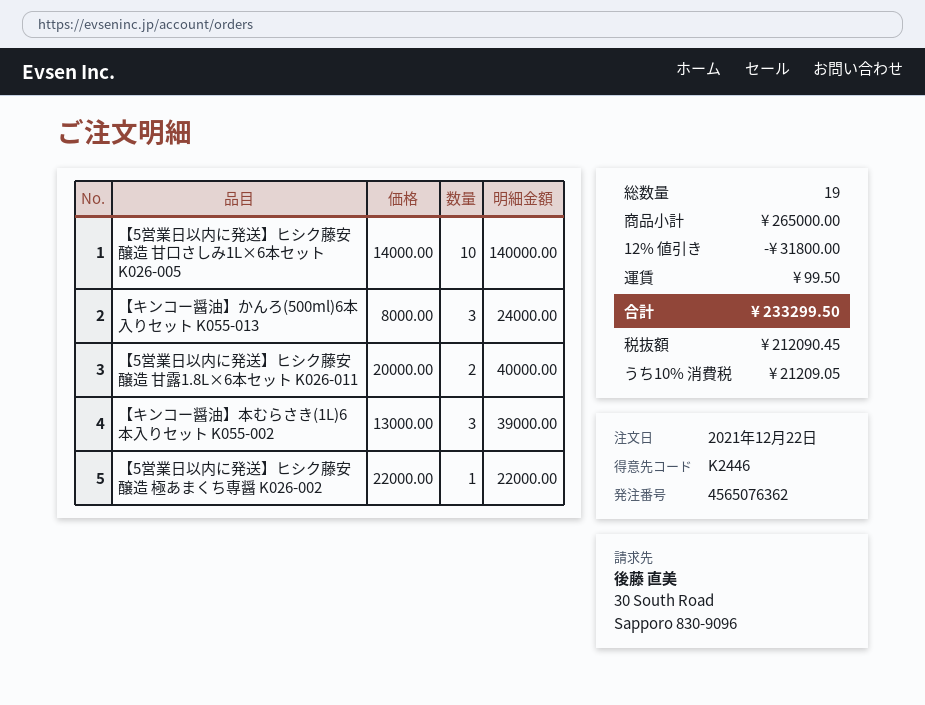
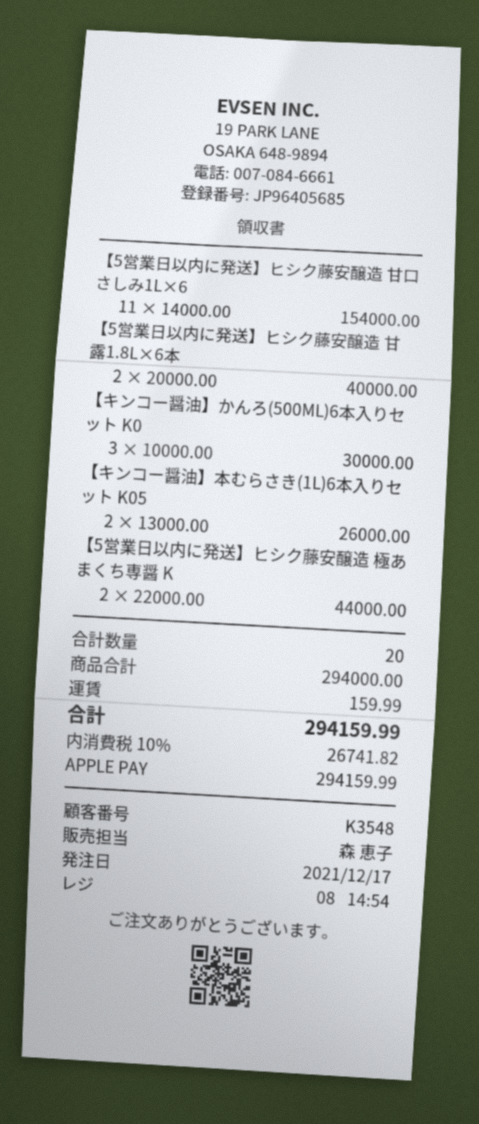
order date: 2021-12-22 -> 2021-12-17
customer number: K2446 -> K3548
【5営業日以内に発送】ヒシク藤安醸造 甘口さしみ1L×6本セット K026-005: 10 x 14000.00 = 140000.00 -> 11 x 14000.00 = 154000.00
【キンコー醤油】かんろ(500ml)6本入りセット K055-013: 3 x 8000.00 = 24000.00 -> 3 x 10000.00 = 30000.00
【キンコー醤油】本むらさき(1L)6本入りセット K055-002: 3 x 13000.00 = 39000.00 -> 2 x 13000.00 = 26000.00
【5営業日以内に発送】ヒシク藤安醸造 極あまくち専醤 K026-002: 1 x 22000.00 = 22000.00 -> 2 x 22000.00 = 44000.00
total quantity: 19 -> 20
subtotal: 265000.00 -> 294000.00
discount: 12% = 31800.00 -> none
shipping: 99.50 -> 159.99
tax: 10% = 21209.05 -> 10% = 26741.82
total: 233299.50 -> 294159.99

